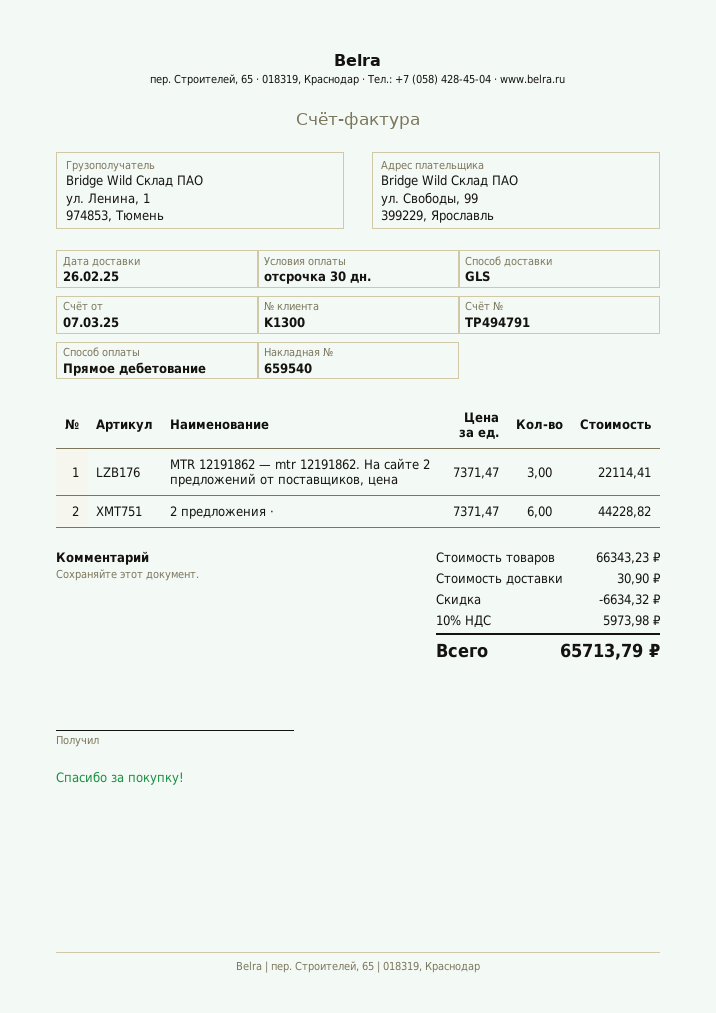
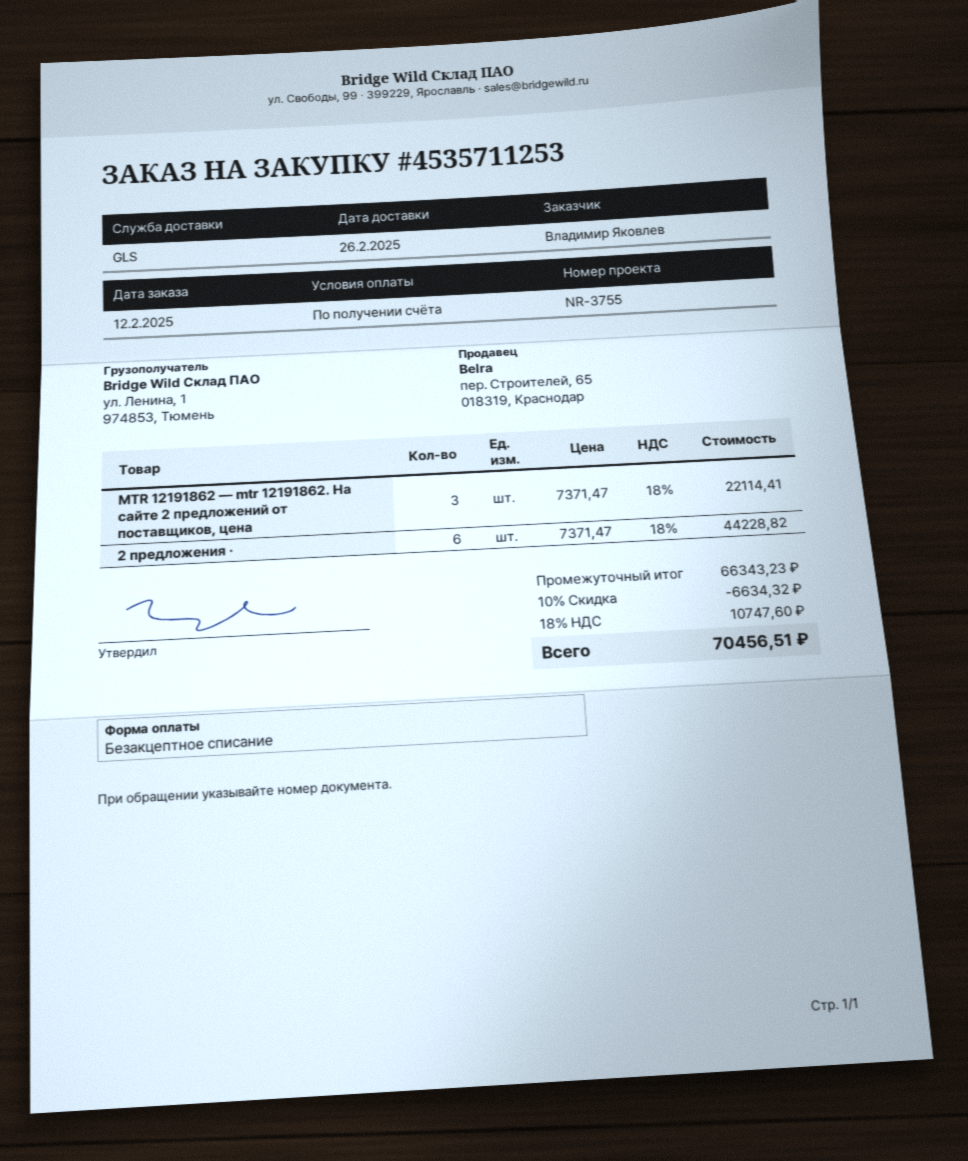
payment terms: 30 days -> on receipt
shipping: 30.90 -> none
tax: 10% = 5973.98 -> 18% = 10747.60
total: 65713.79 -> 70456.51

